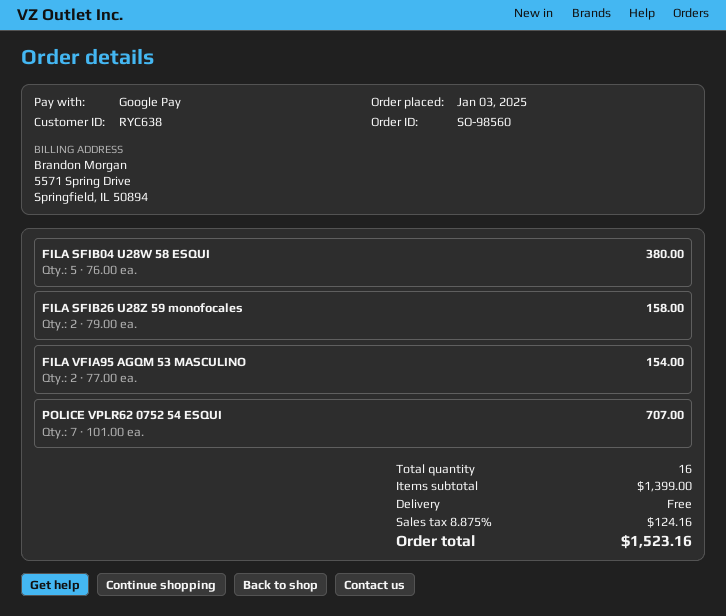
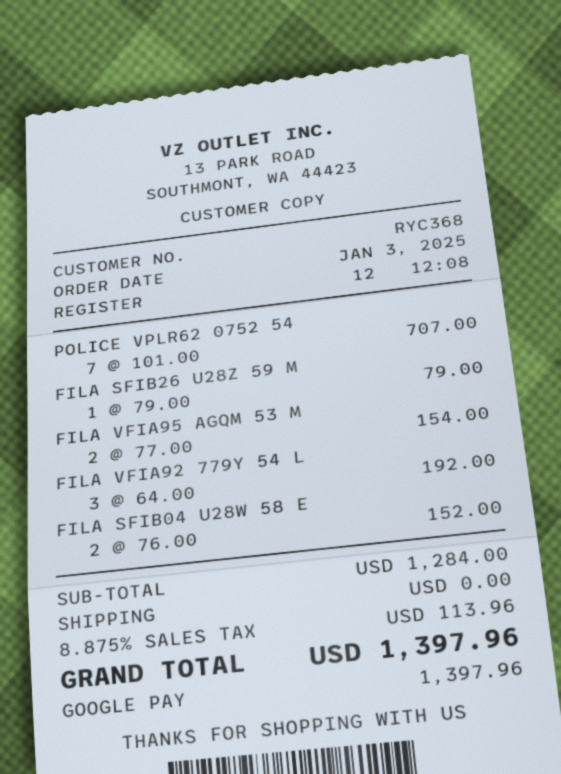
customer number: RYC638 -> RYC368
FILA SFIB04 U28W 58 ESQUI: 5 x 76.00 = 380.00 -> 2 x 76.00 = 152.00
FILA SFIB26 U28Z 59 monofocales: 2 x 79.00 = 158.00 -> 1 x 79.00 = 79.00
FILA VFIA92 779Y 54 L: none -> 3 x 64.00 = 192.00
subtotal: 1399.00 -> 1284.00
tax: 8.875% = 124.16 -> 8.875% = 113.96
total: 1523.16 -> 1397.96

